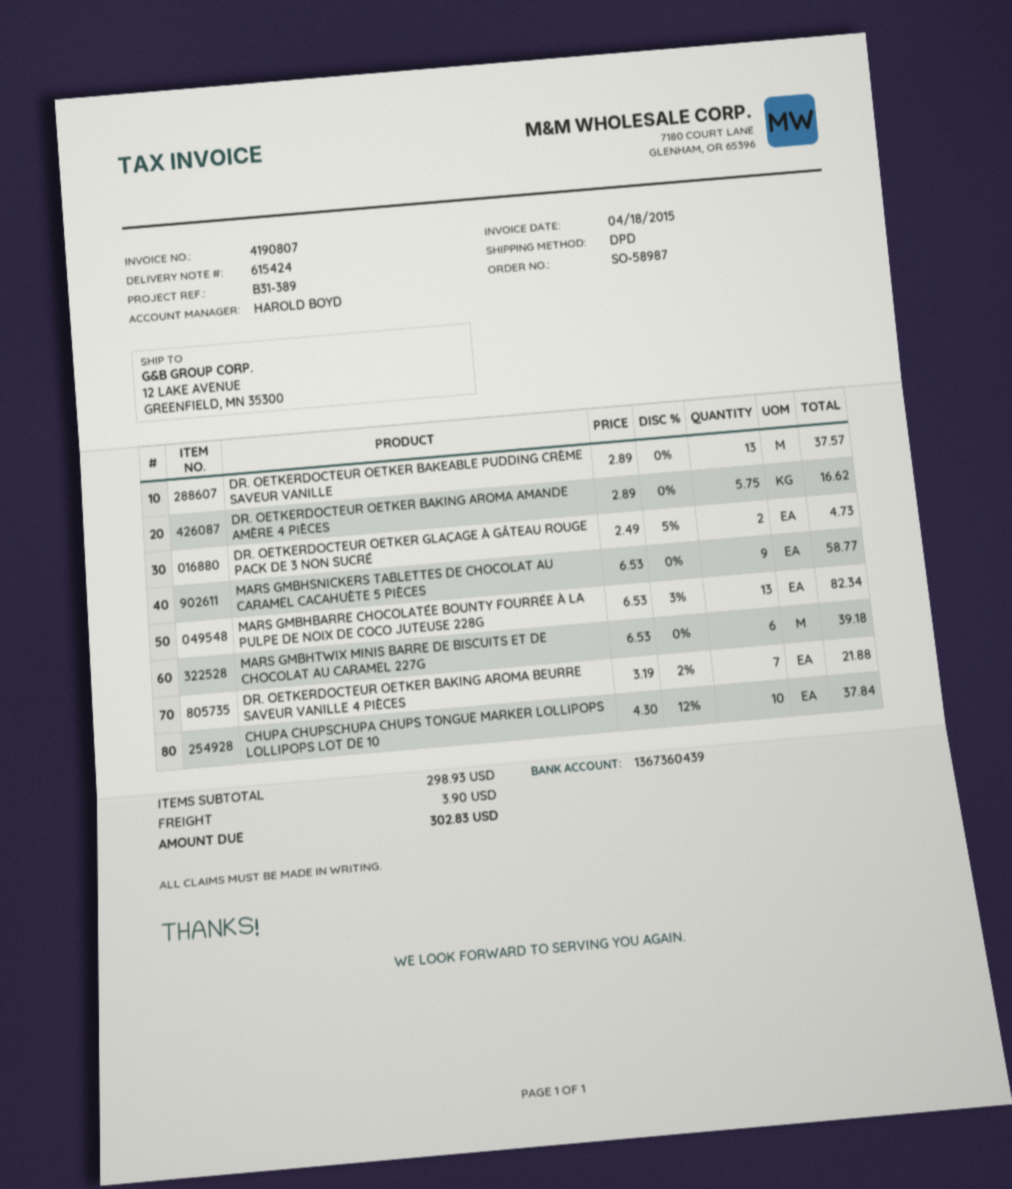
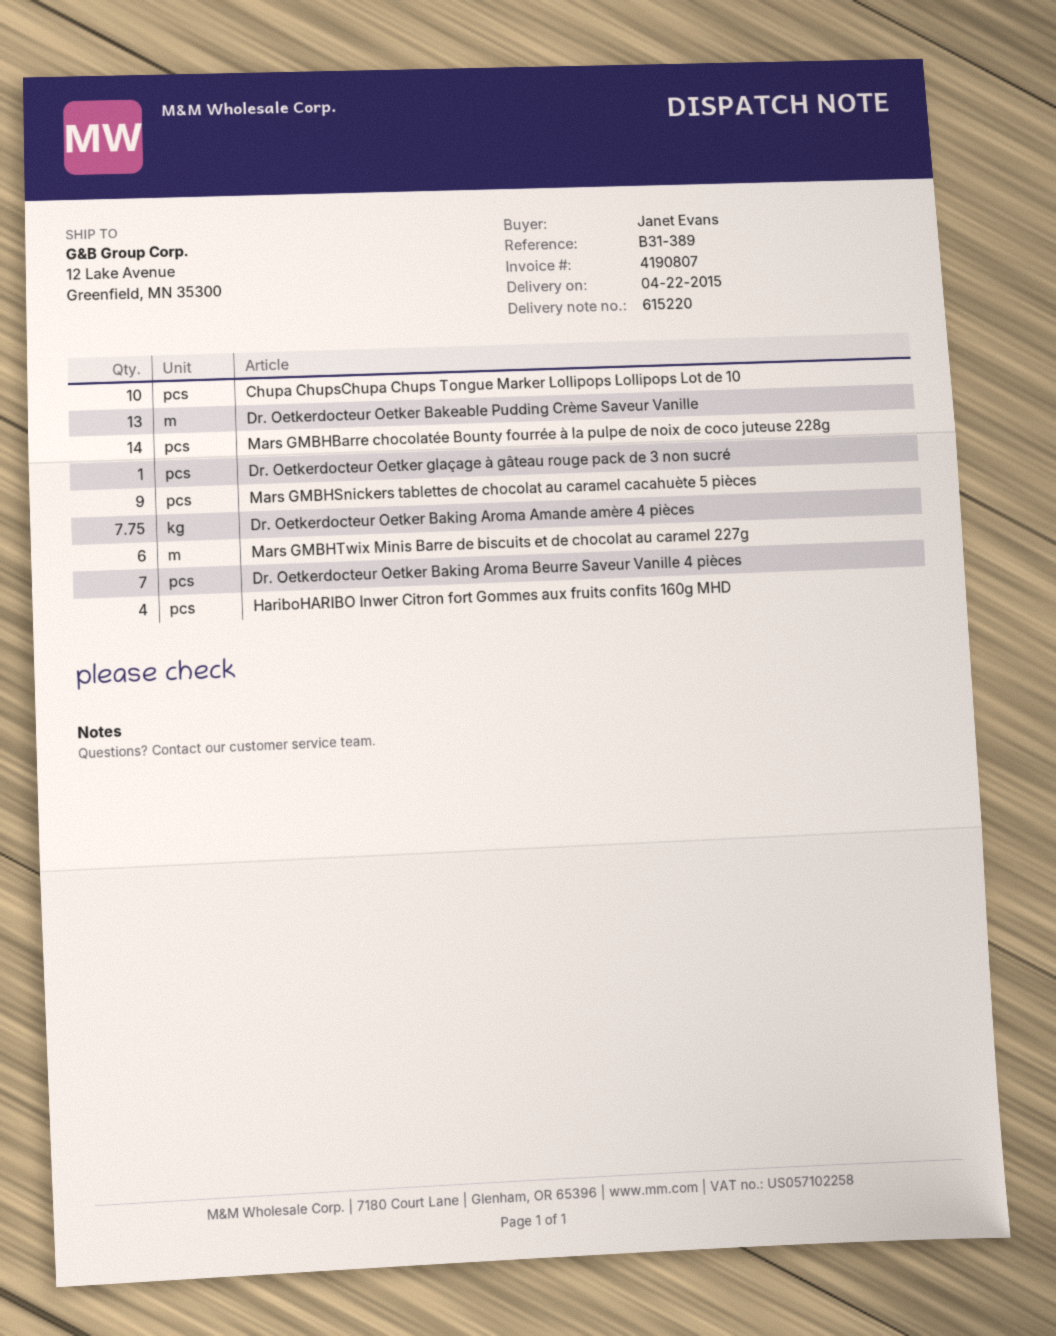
delivery note number: 615424 -> 615220
DR. OETKERDOCTEUR OETKER BAKING AROMA AMANDE AMÈRE 4 PIÈCES: 5.75 -> 7.75
DR. OETKERDOCTEUR OETKER GLAÇAGE À GÂTEAU ROUGE PACK DE 3 NON SUCRÉ: 2 -> 1
MARS GMBHBARRE CHOCOLATÉE BOUNTY FOURRÉE À LA PULPE DE NOIX DE COCO JUTEUSE 228G: 13 -> 14
HariboHARIBO Inwer Citron fort Gommes aux fruits confits 160g MHD: none -> 4

